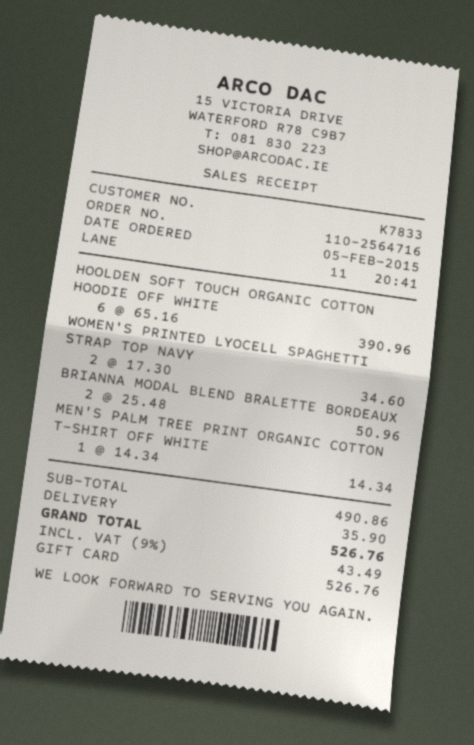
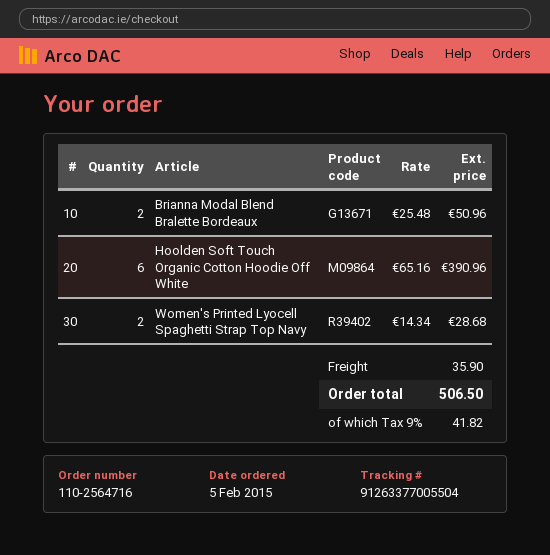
WOMEN'S PRINTED LYOCELL SPAGHETTI STRAP TOP NAVY: 2 x 17.30 = 34.60 -> 2 x 14.34 = 28.68
MEN'S PALM TREE PRINT ORGANIC COTTON T-SHIRT OFF WHITE: 1 x 14.34 = 14.34 -> none
tax: 9% = 43.49 -> 9% = 41.82
total: 526.76 -> 506.50

